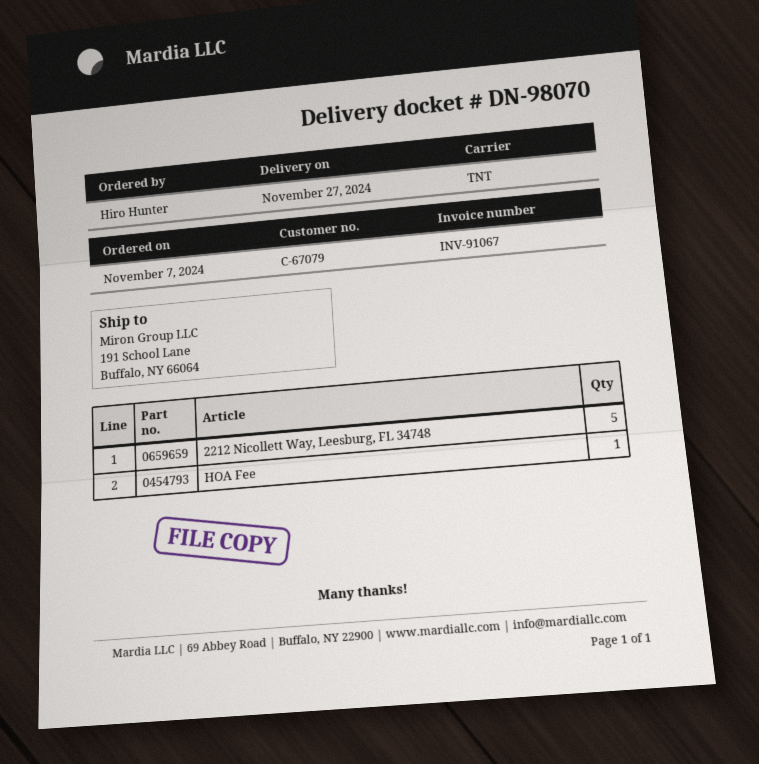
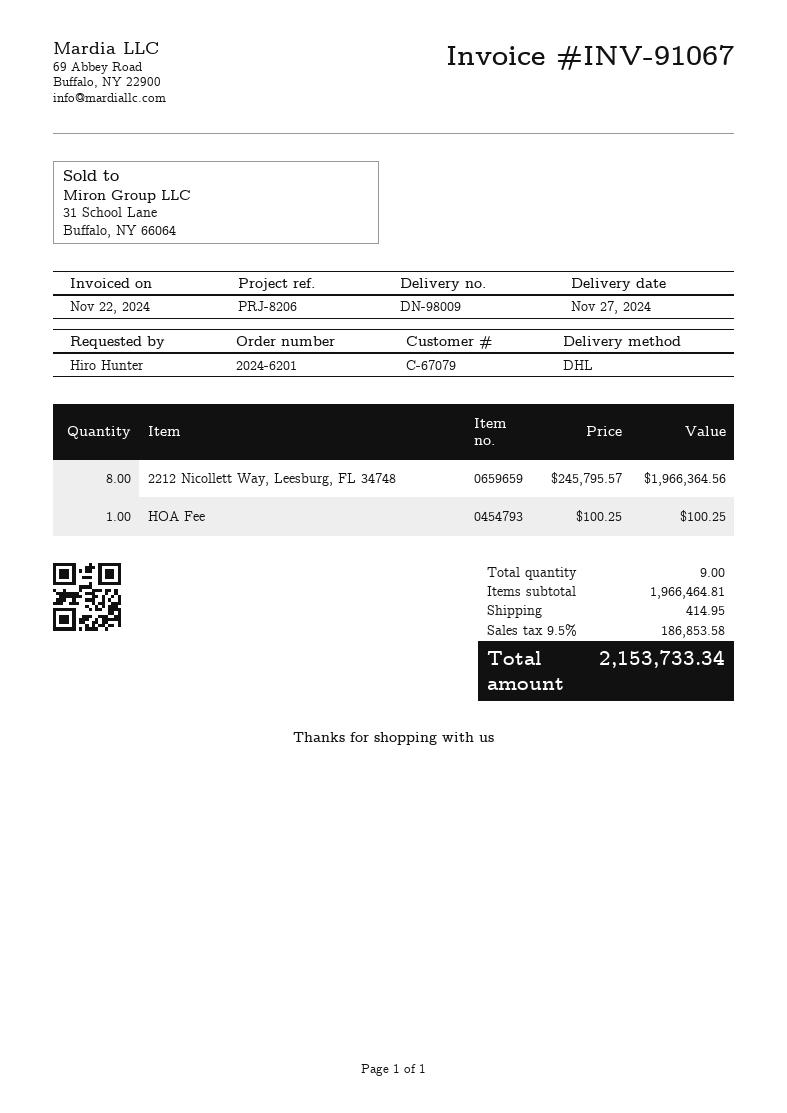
delivery note number: DN-98070 -> DN-98009
shipping method: TNT -> DHL
2212 Nicollett Way, Leesburg, FL 34748: 5 -> 8

